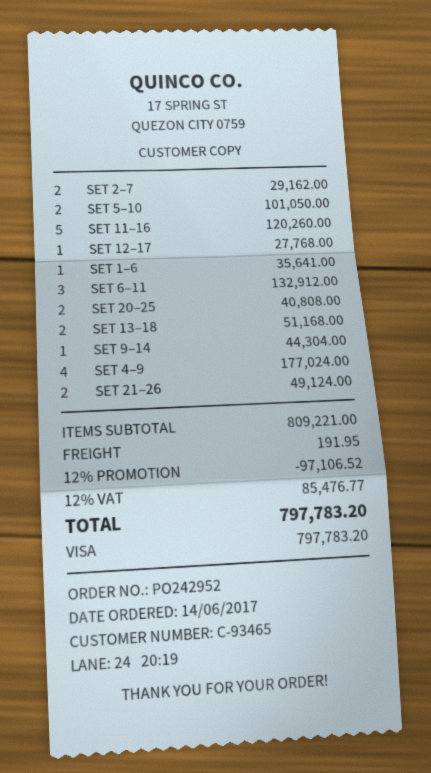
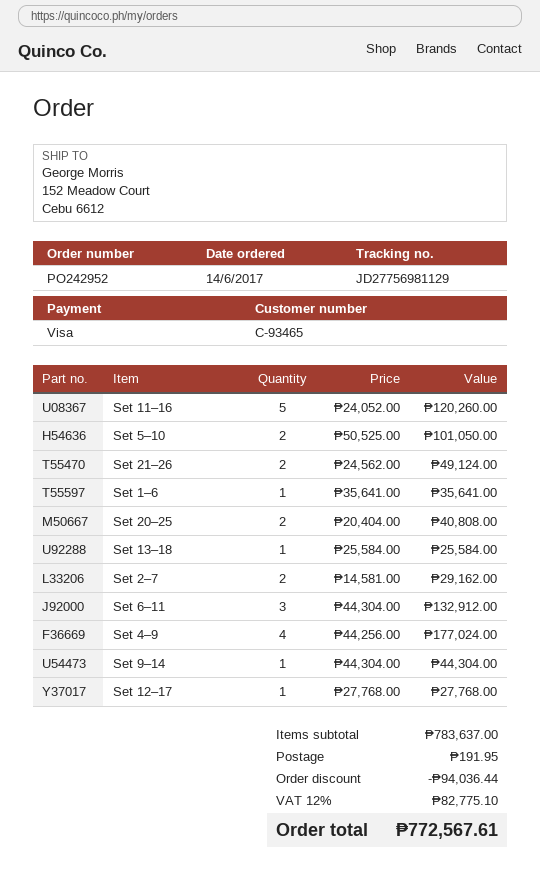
SET 13–18: 2 for 51168.00 -> 1 for 25584.00
subtotal: 809221.00 -> 783637.00
discount: 97106.52 -> 94036.44
tax: 12% = 85476.77 -> 12% = 82775.10
total: 797783.20 -> 772567.61

